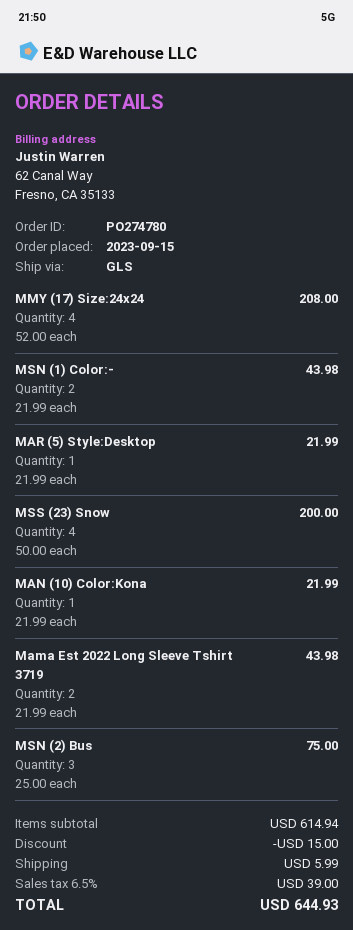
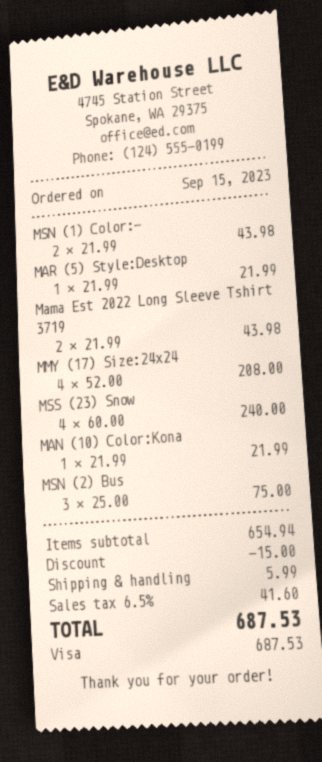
MSS (23) Snow: 4 x 50.00 = 200.00 -> 4 x 60.00 = 240.00
subtotal: 614.94 -> 654.94
tax: 6.5% = 39.00 -> 6.5% = 41.60
total: 644.93 -> 687.53

